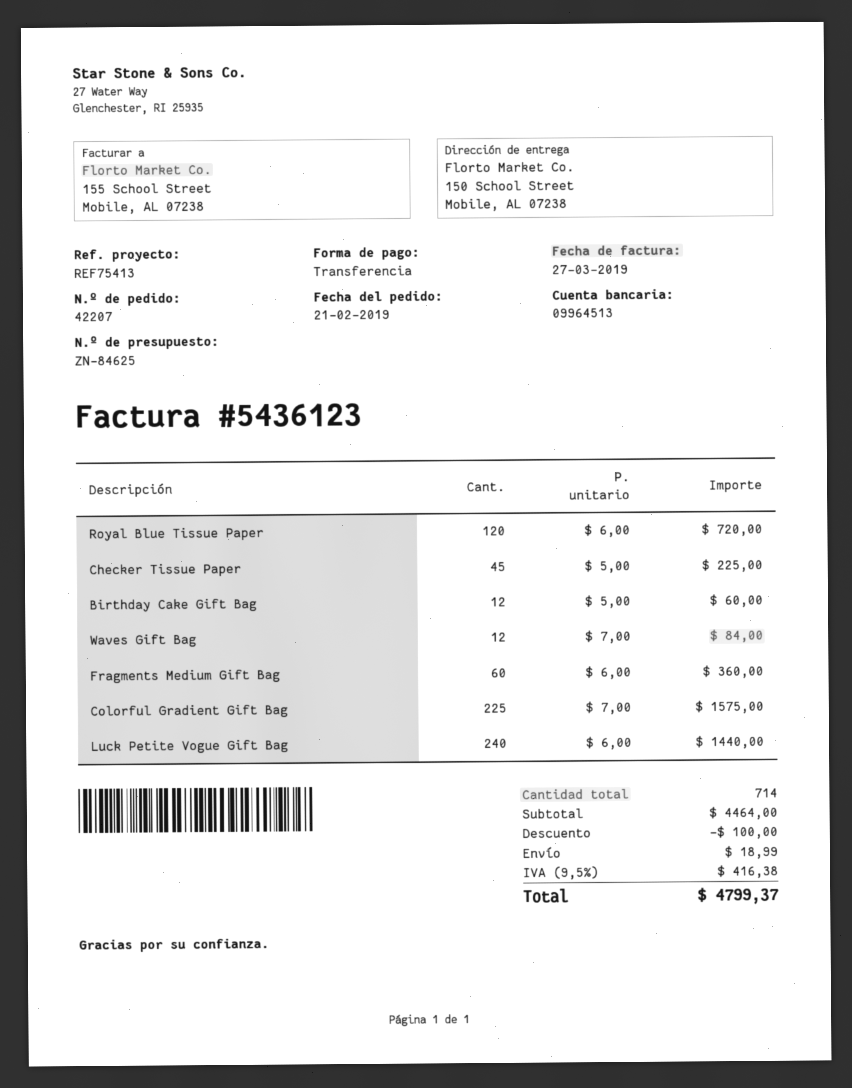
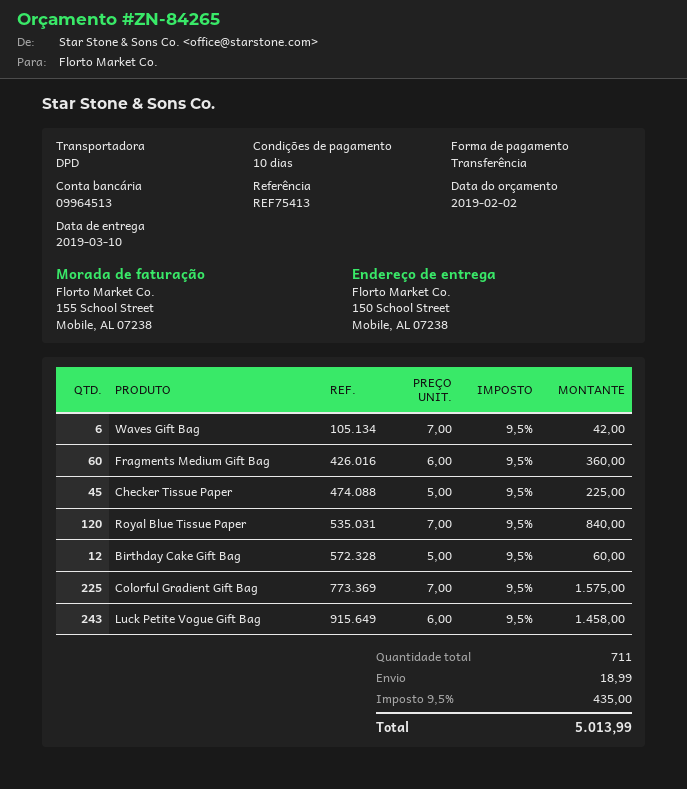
quote number: ZN-84625 -> ZN-84265
Royal Blue Tissue Paper: 120 x 6.00 = 720.00 -> 120 x 7.00 = 840.00
Waves Gift Bag: 12 x 7.00 = 84.00 -> 6 x 7.00 = 42.00
Luck Petite Vogue Gift Bag: 240 x 6.00 = 1440.00 -> 243 x 6.00 = 1458.00
total quantity: 714 -> 711
discount: 100.00 -> none
tax: 9.5% = 416.38 -> 9.5% = 435.00
total: 4799.37 -> 5013.99

